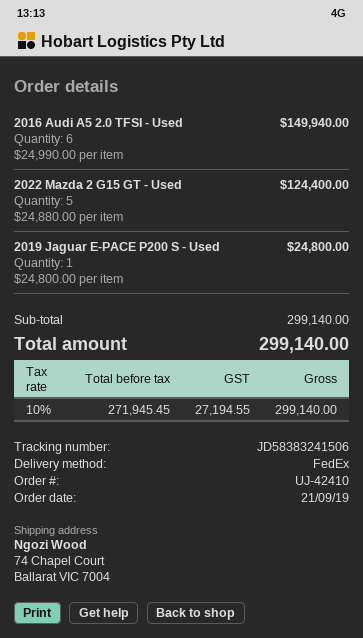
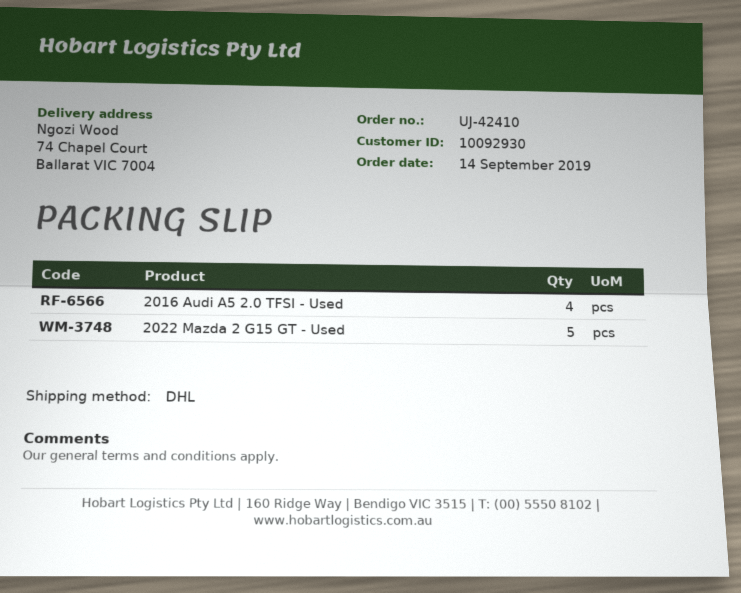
order date: 2019-09-21 -> 2019-09-14
shipping method: FedEx -> DHL
2016 Audi A5 2.0 TFSI - Used: 6 -> 4
2019 Jaguar E-PACE P200 S - Used: 1 -> none

